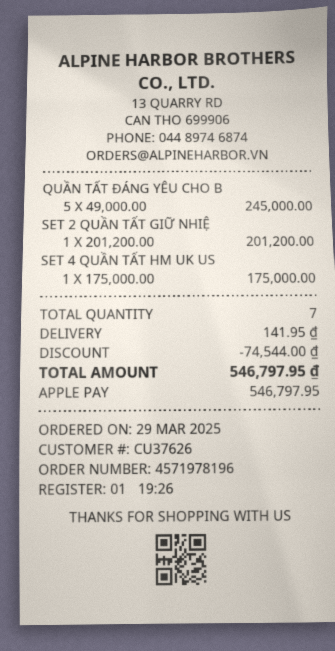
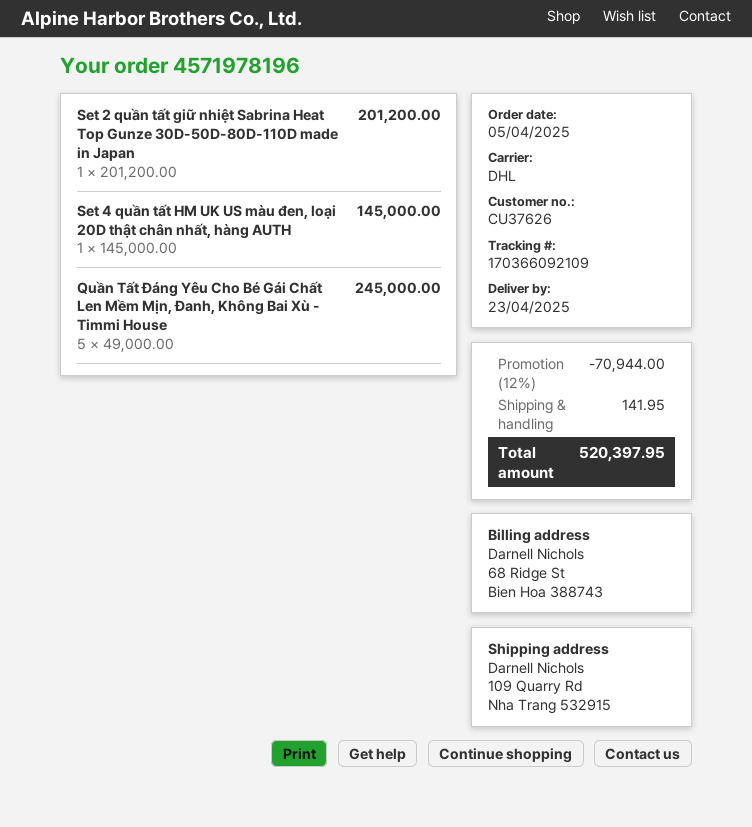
order date: 2025-03-29 -> 2025-04-05
SET 4 QUẦN TẤT HM UK US: 1 x 175000.00 = 175000.00 -> 1 x 145000.00 = 145000.00
discount: 74544.00 -> 70944.00
total: 546797.95 -> 520397.95

